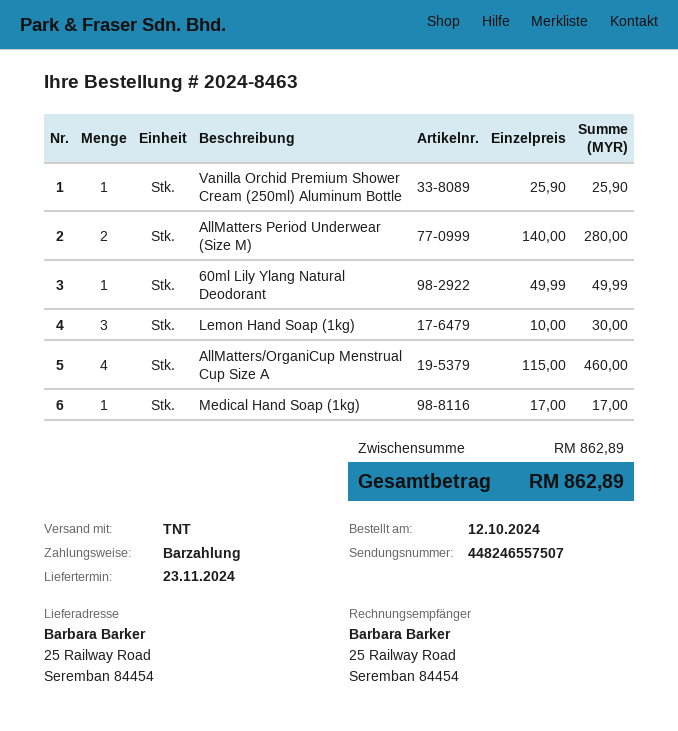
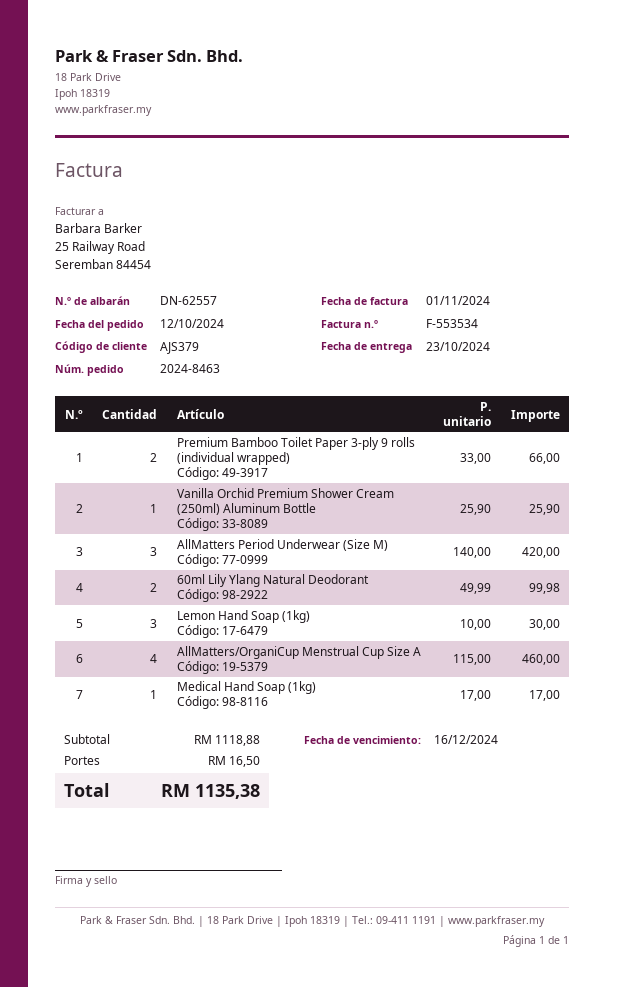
delivery date: 2024-11-23 -> 2024-10-23
AllMatters Period Underwear (Size M): 2 x 140.00 = 280.00 -> 3 x 140.00 = 420.00
60ml Lily Ylang Natural Deodorant: 1 x 49.99 = 49.99 -> 2 x 49.99 = 99.98
Premium Bamboo Toilet Paper 3-ply 9 rolls (individual wrapped): none -> 2 x 33.00 = 66.00
subtotal: 862.89 -> 1118.88
shipping: none -> 16.50
total: 862.89 -> 1135.38

